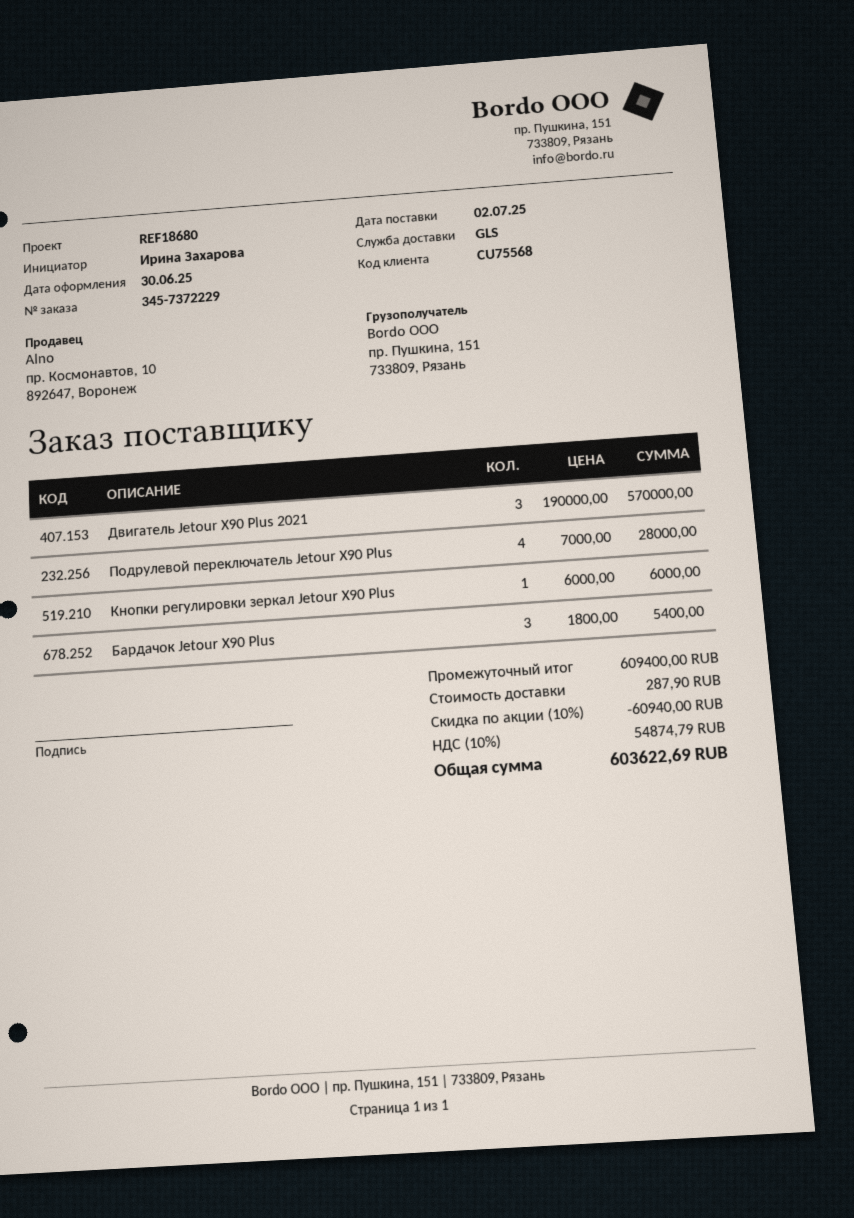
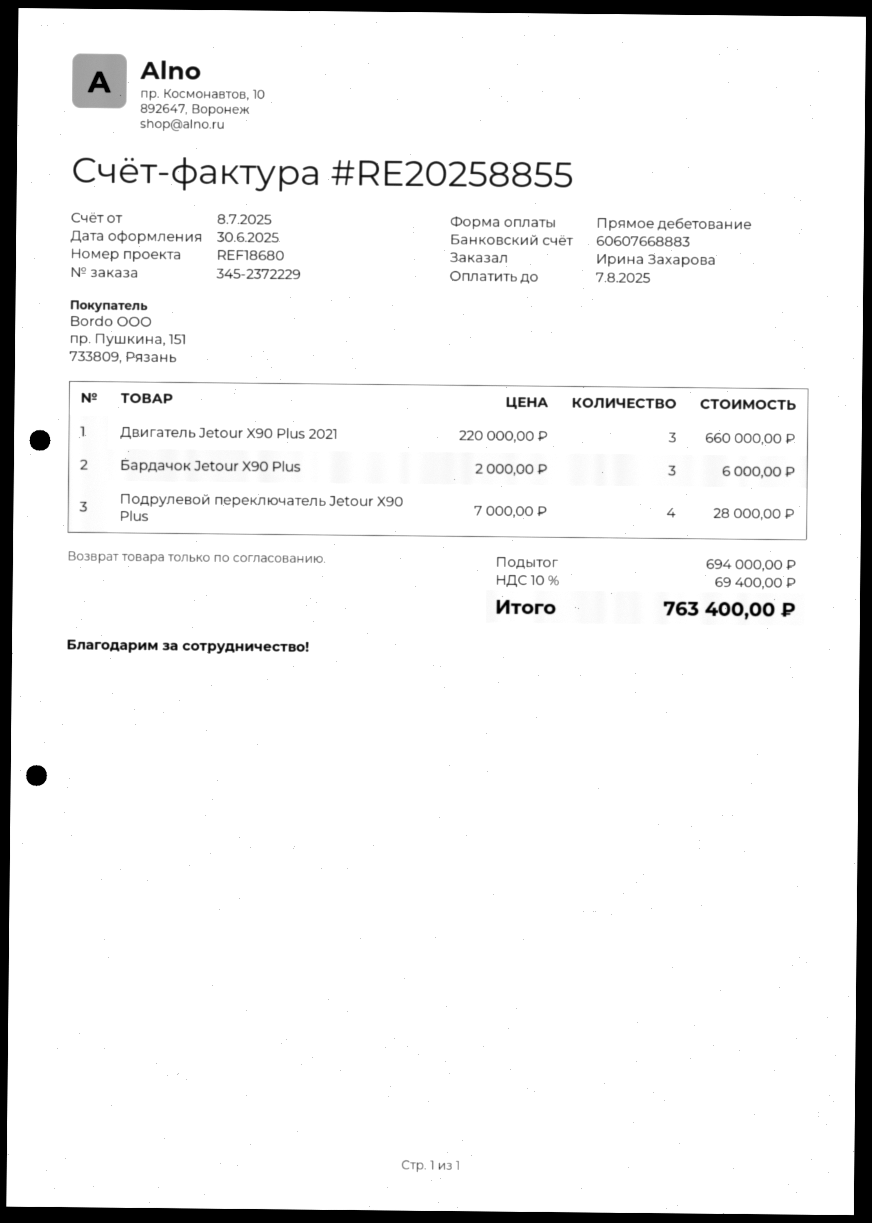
order number: 345-7372229 -> 345-2372229
Двигатель Jetour X90 Plus 2021: 3 x 190000.00 = 570000.00 -> 3 x 220000.00 = 660000.00
Кнопки регулировки зеркал Jetour X90 Plus: 1 x 6000.00 = 6000.00 -> none
Бардачок Jetour X90 Plus: 3 x 1800.00 = 5400.00 -> 3 x 2000.00 = 6000.00
subtotal: 609400.00 -> 694000.00
discount: 10% = 60940.00 -> none
shipping: 287.90 -> none
tax: 10% = 54874.79 -> 10% = 69400.00
total: 603622.69 -> 763400.00

